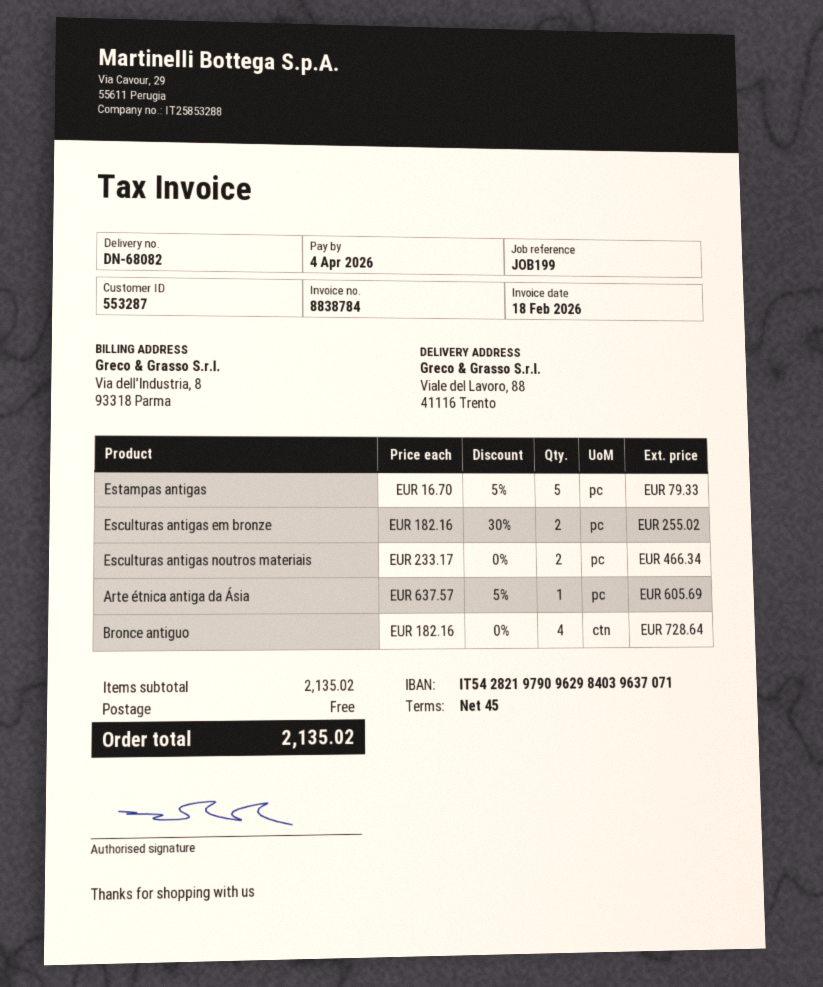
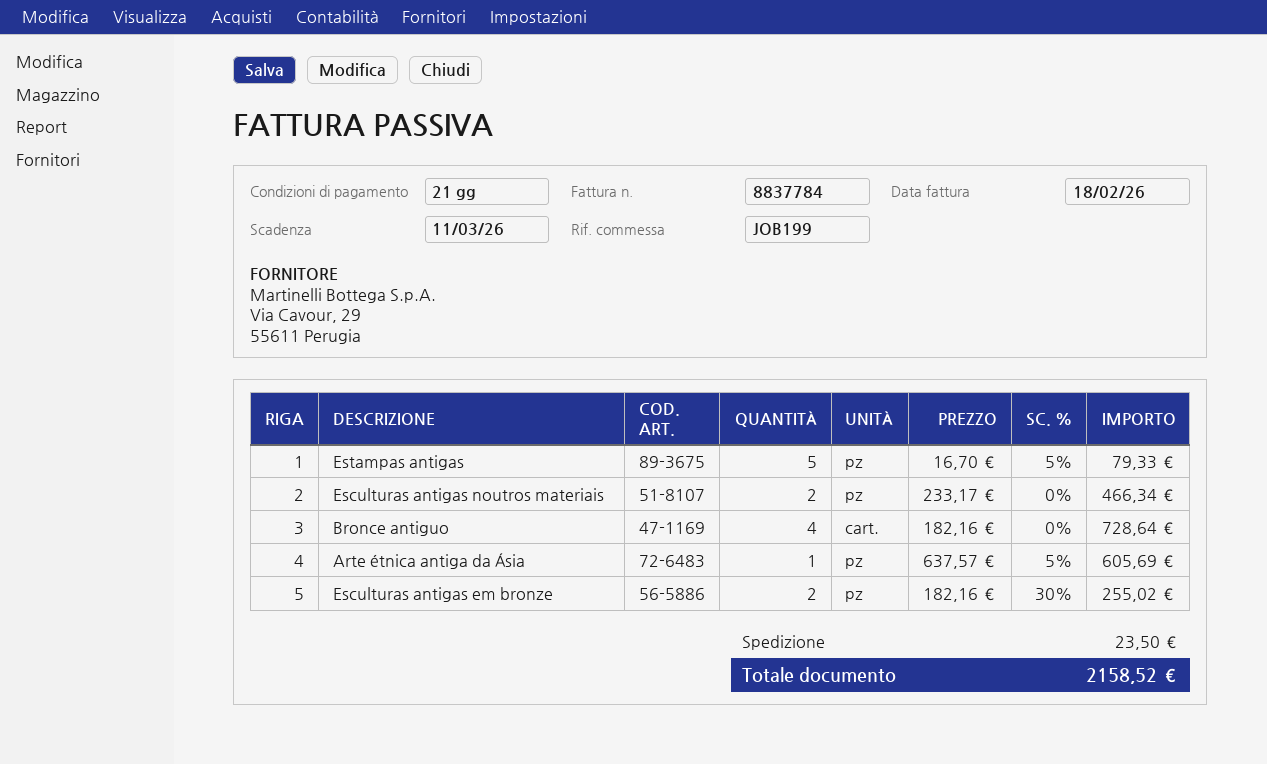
invoice number: 8838784 -> 8837784
payment terms: 45 days -> 21 days
due date: 2026-04-04 -> 2026-03-11
shipping: 0.00 -> 23.50
total: 2135.02 -> 2158.52

